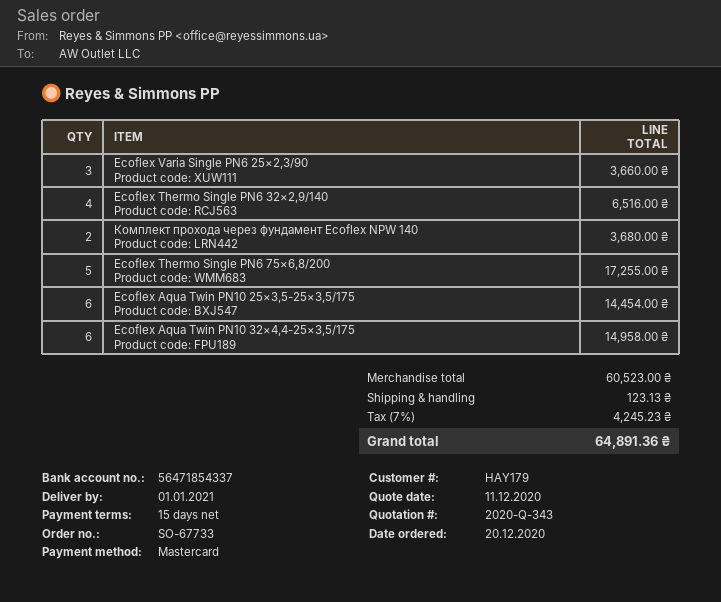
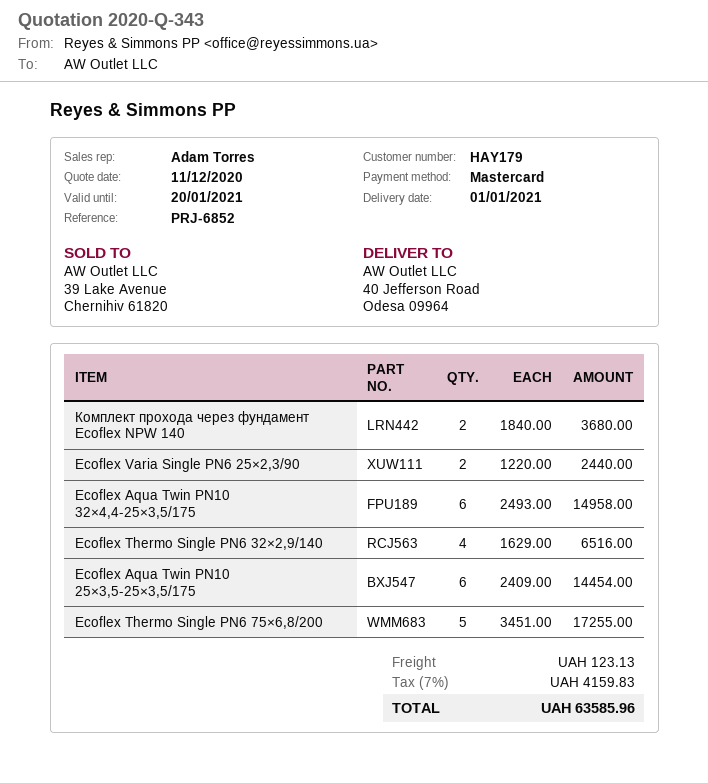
Ecoflex Varia Single PN6 25×2,3/90: 3 for 3660.00 -> 2 for 2440.00
tax: 7% = 4245.23 -> 7% = 4159.83
total: 64891.36 -> 63585.96

